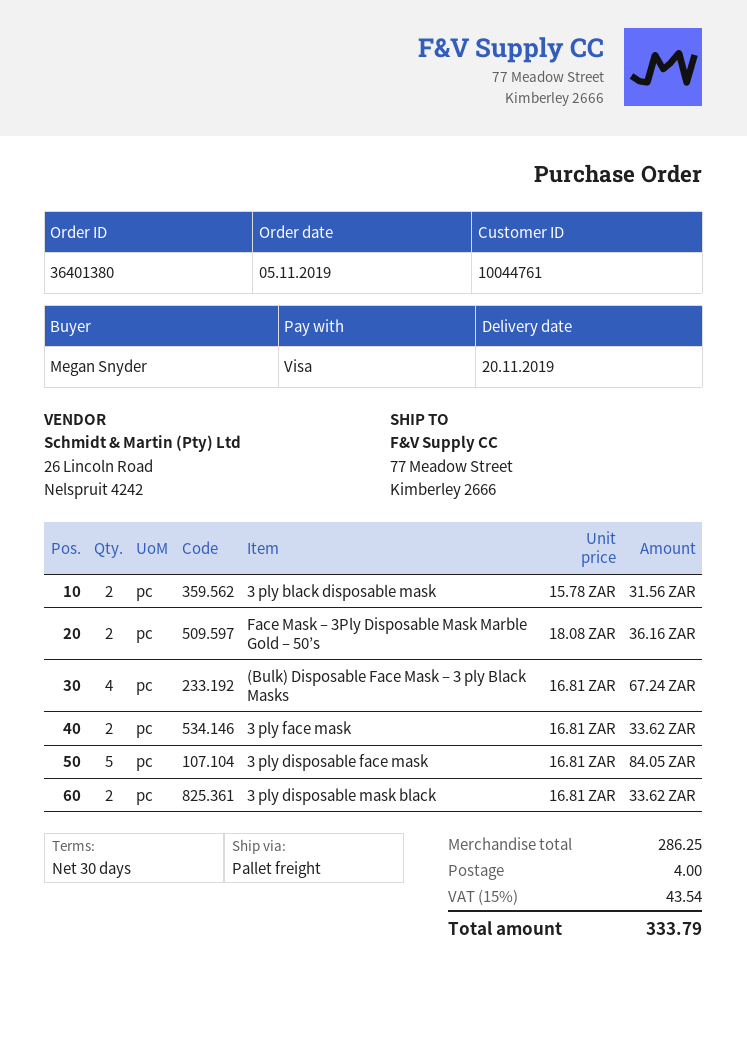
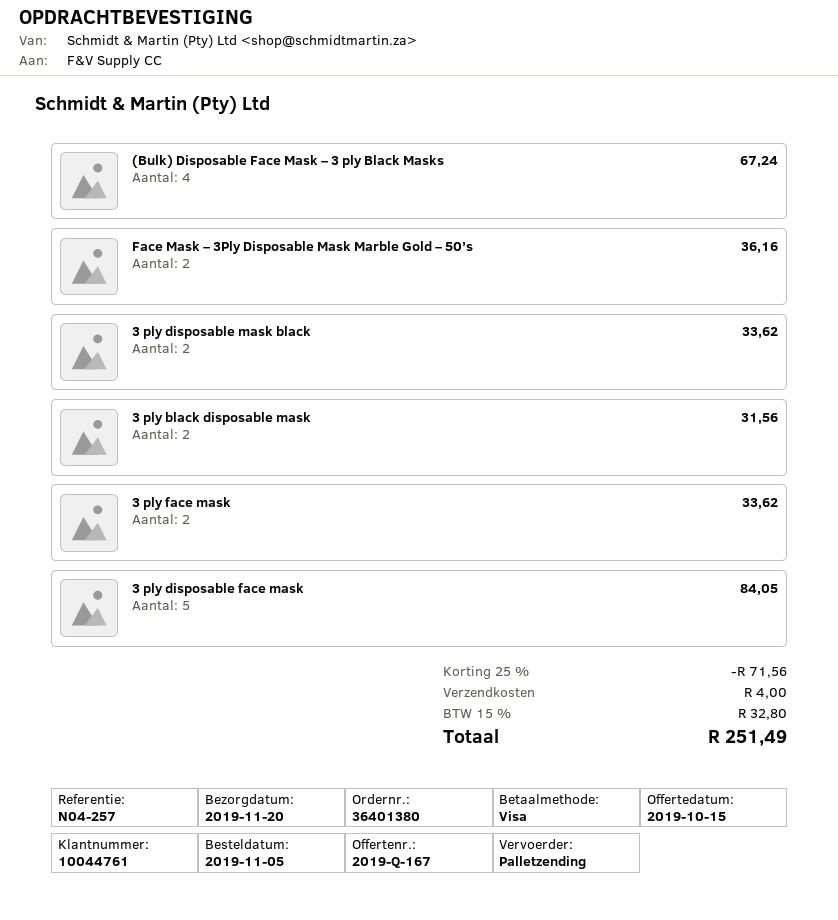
discount: none -> 25% = 71.56
tax: 15% = 43.54 -> 15% = 32.80
total: 333.79 -> 251.49

